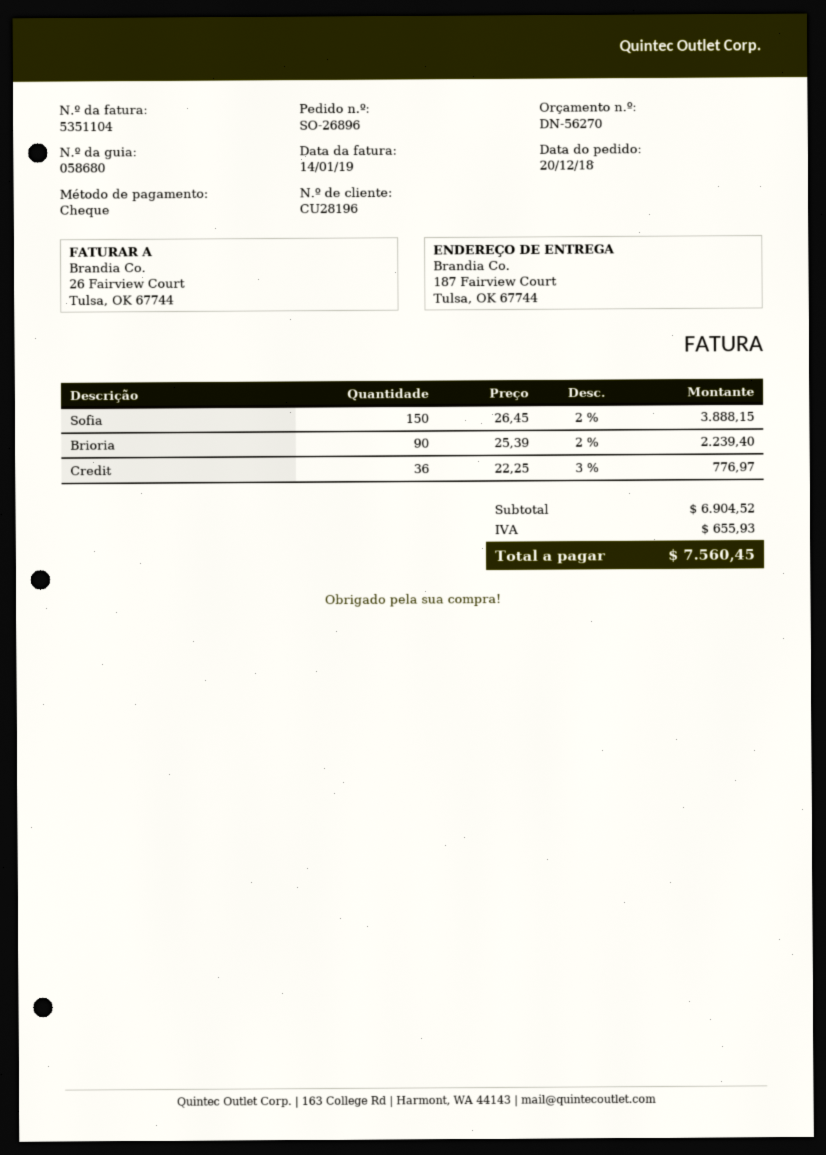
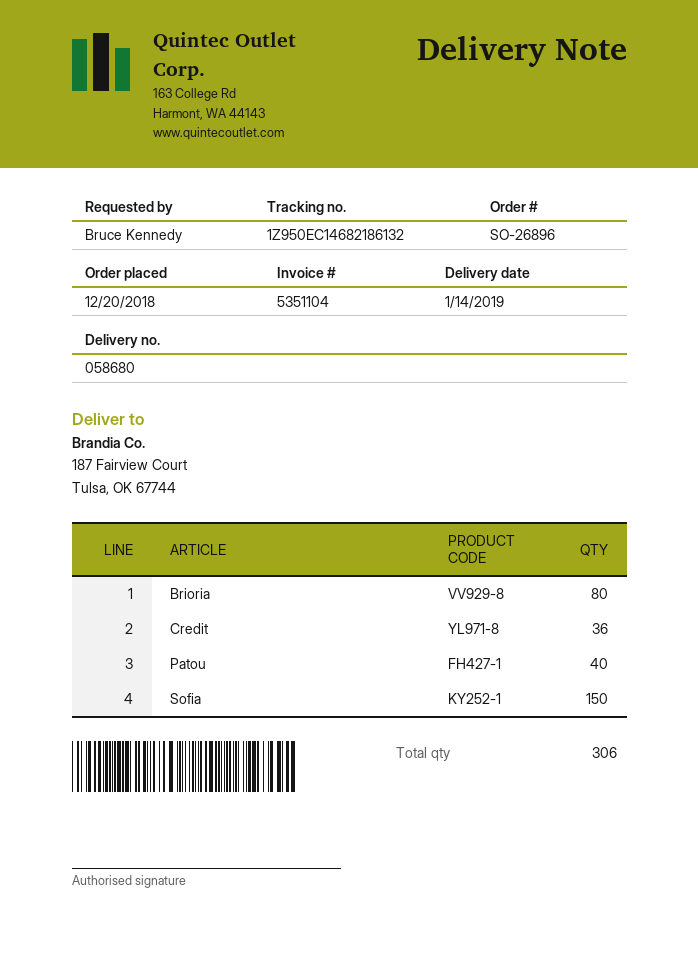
Brioria: 90 -> 80
Patou: none -> 40

